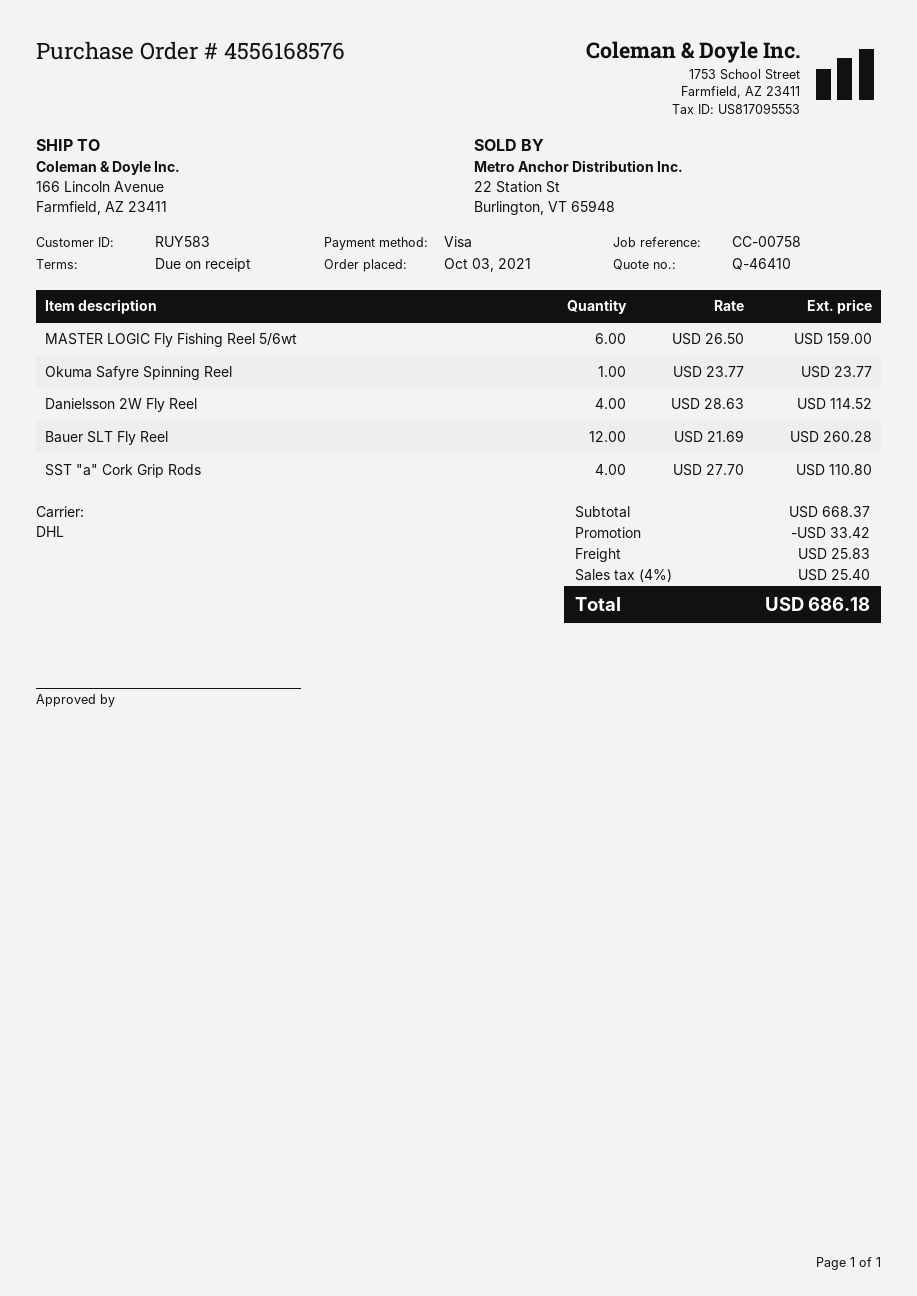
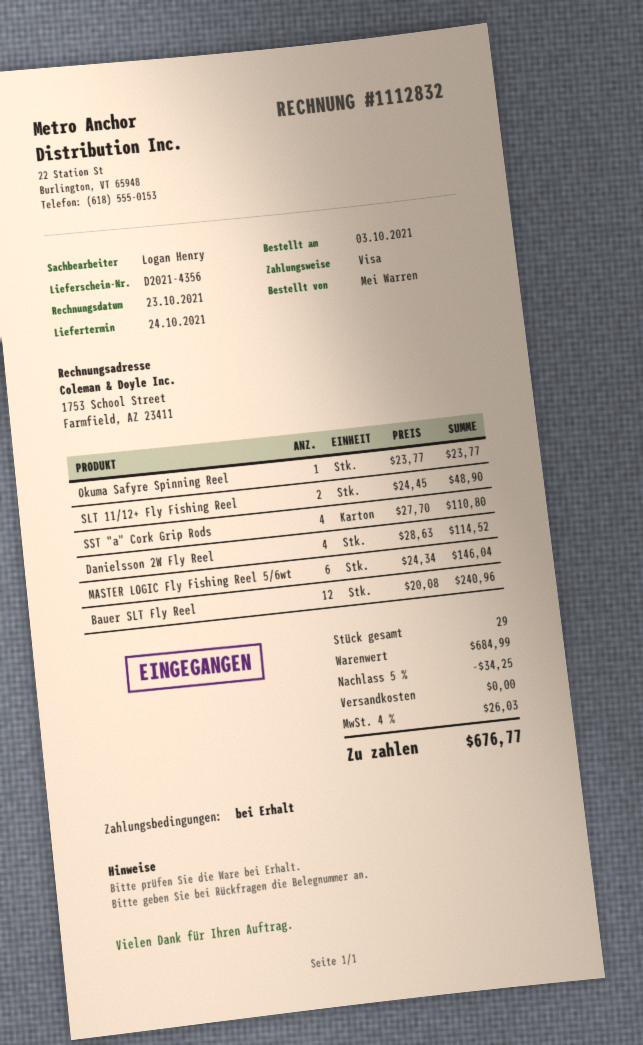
MASTER LOGIC Fly Fishing Reel 5/6wt: 6 x 26.50 = 159.00 -> 6 x 24.34 = 146.04
Bauer SLT Fly Reel: 12 x 21.69 = 260.28 -> 12 x 20.08 = 240.96
SLT 11/12+ Fly Fishing Reel: none -> 2 x 24.45 = 48.90
subtotal: 668.37 -> 684.99
discount: 33.42 -> 34.25
shipping: 25.83 -> 0.00
tax: 4% = 25.40 -> 4% = 26.03
total: 686.18 -> 676.77

